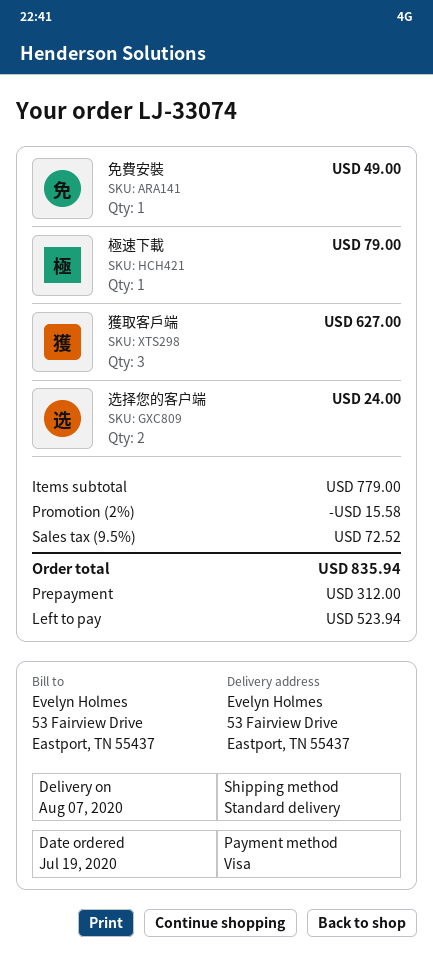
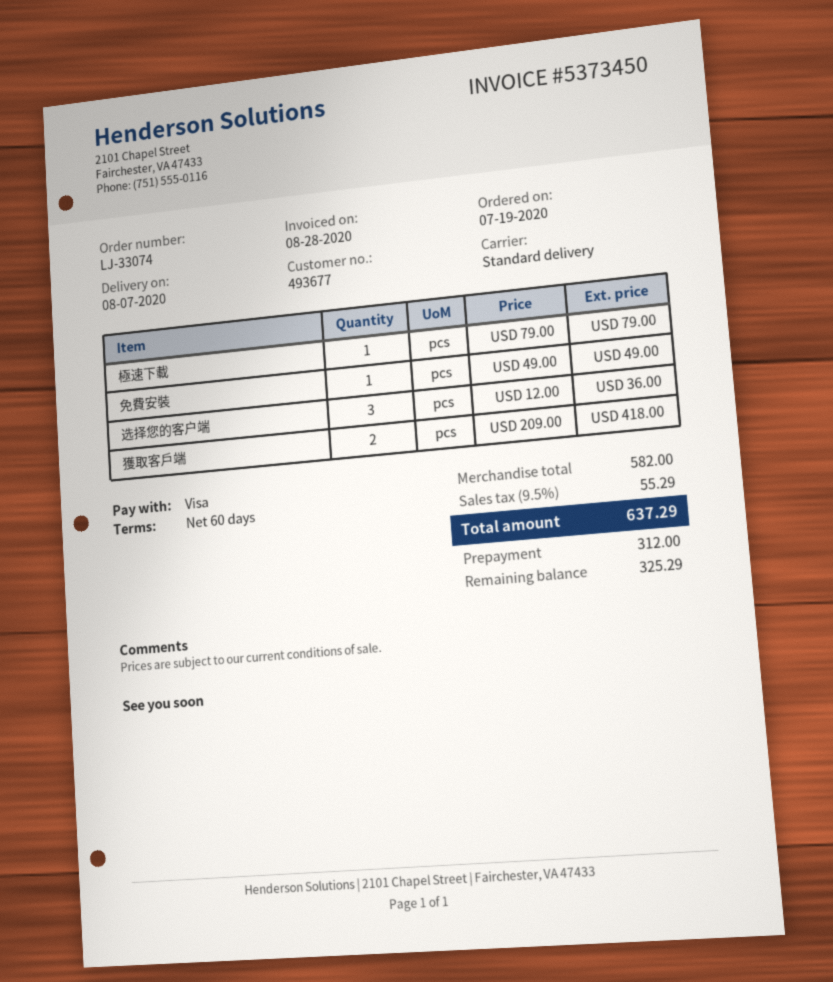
獲取客戶端: 3 for 627.00 -> 2 for 418.00
选择您的客户端: 2 for 24.00 -> 3 for 36.00
subtotal: 779.00 -> 582.00
discount: 2% = 15.58 -> none
tax: 9.5% = 72.52 -> 9.5% = 55.29
total: 835.94 -> 637.29
balance: 523.94 -> 325.29

